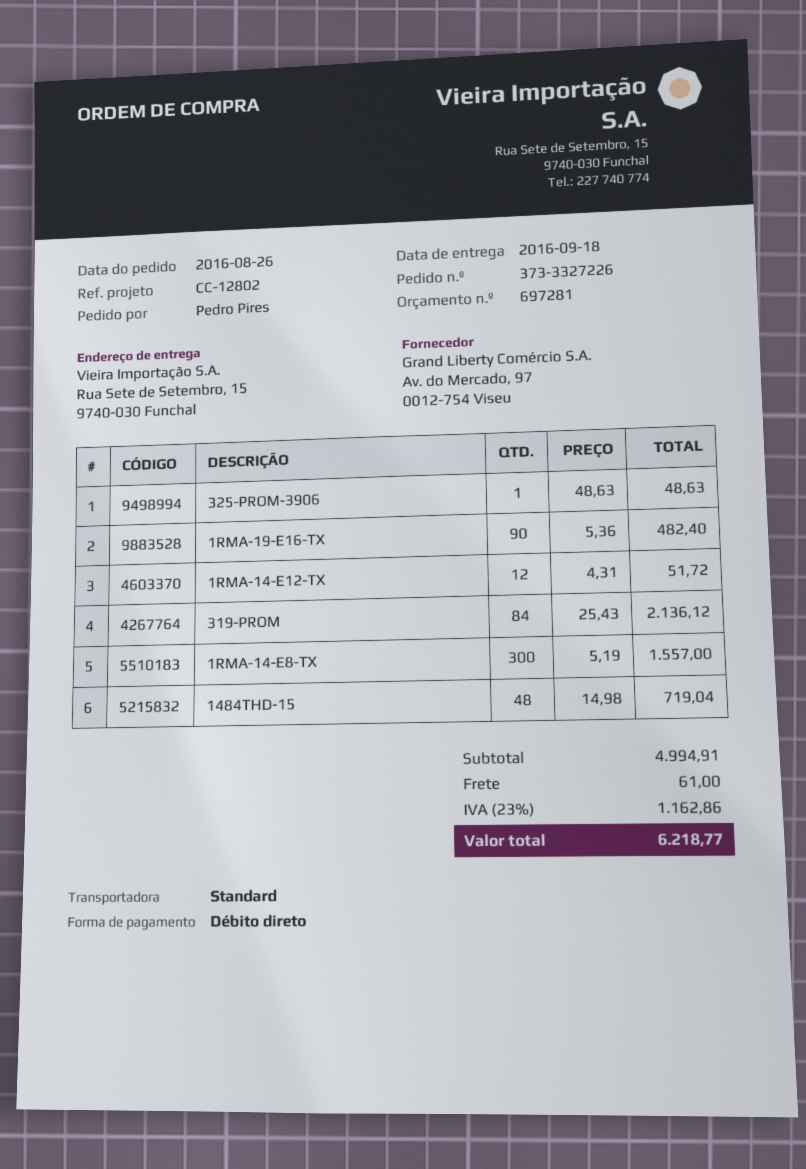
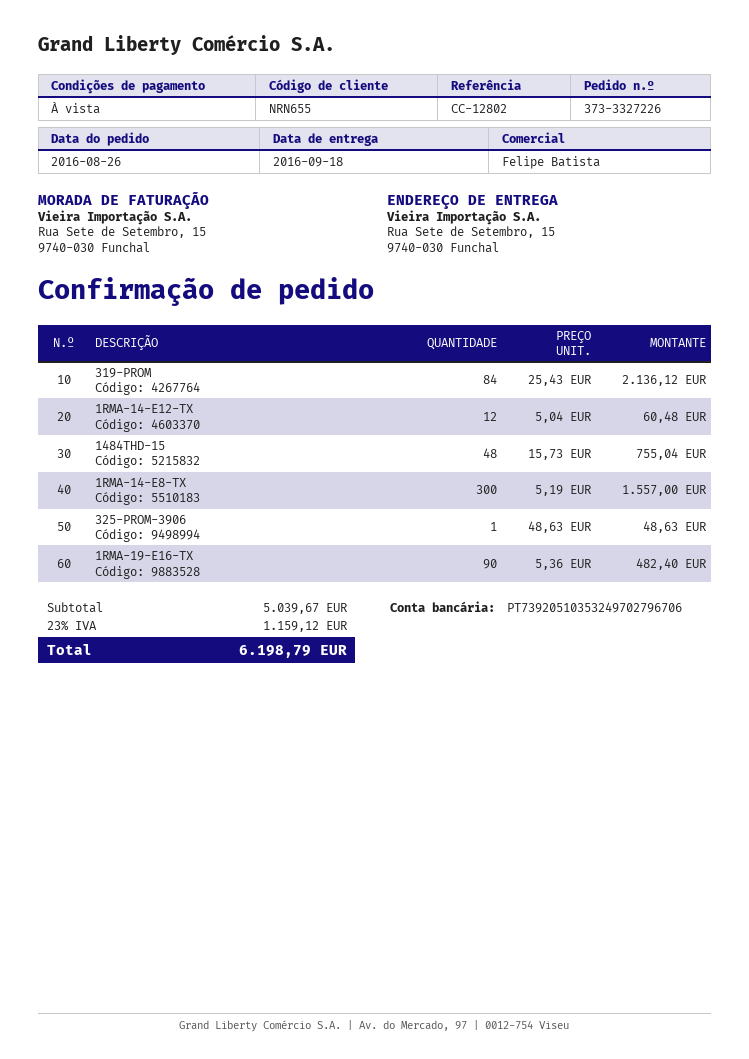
1RMA-14-E12-TX: 12 x 4.31 = 51.72 -> 12 x 5.04 = 60.48
1484THD-15: 48 x 14.98 = 719.04 -> 48 x 15.73 = 755.04
subtotal: 4994.91 -> 5039.67
shipping: 61.00 -> none
tax: 23% = 1162.86 -> 23% = 1159.12
total: 6218.77 -> 6198.79

